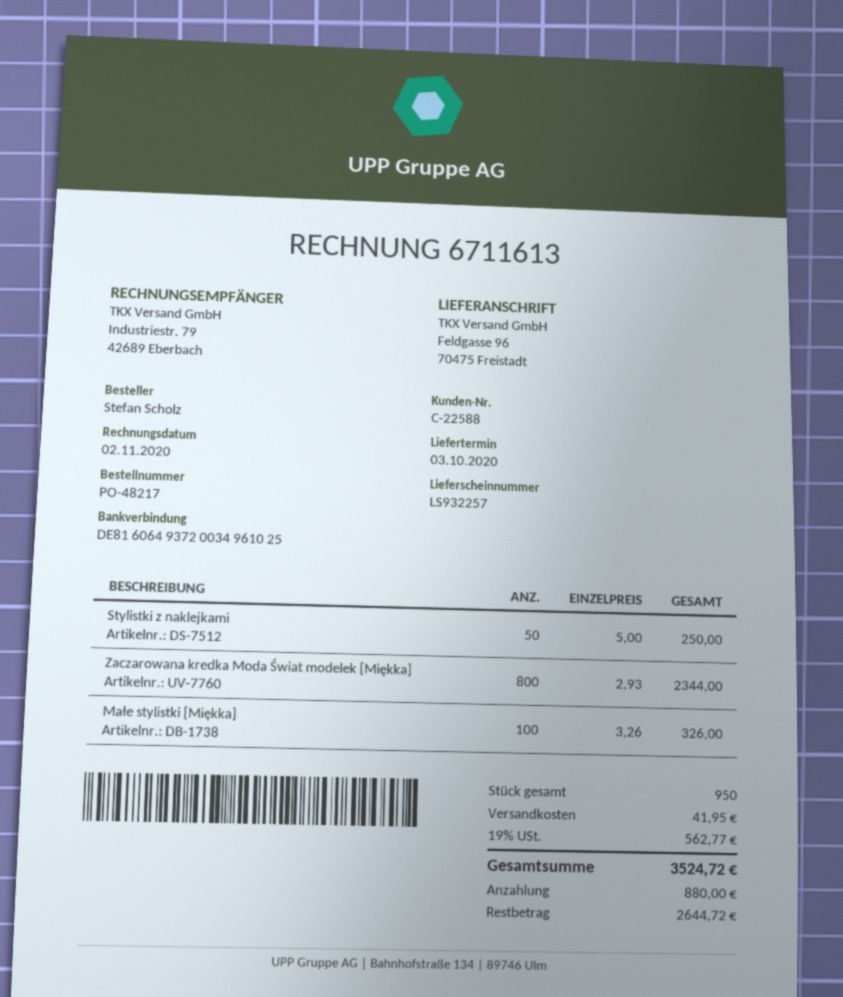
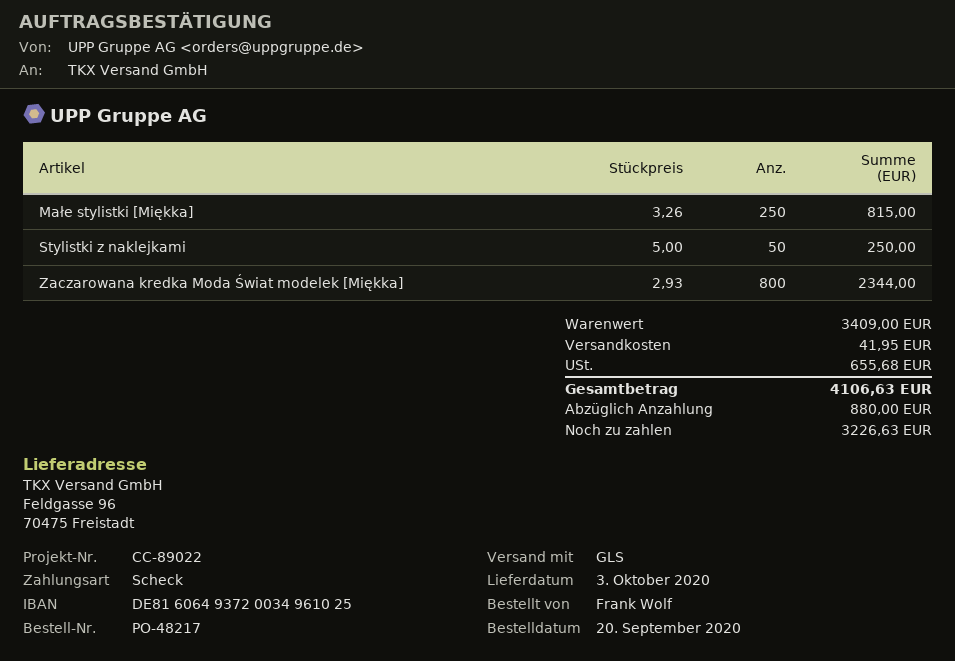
ordered by: Stefan Scholz -> Frank Wolf
Małe stylistki [Miękka]: 100 x 3.26 = 326.00 -> 250 x 3.26 = 815.00
tax: 562.77 -> 655.68
total: 3524.72 -> 4106.63
balance: 2644.72 -> 3226.63

